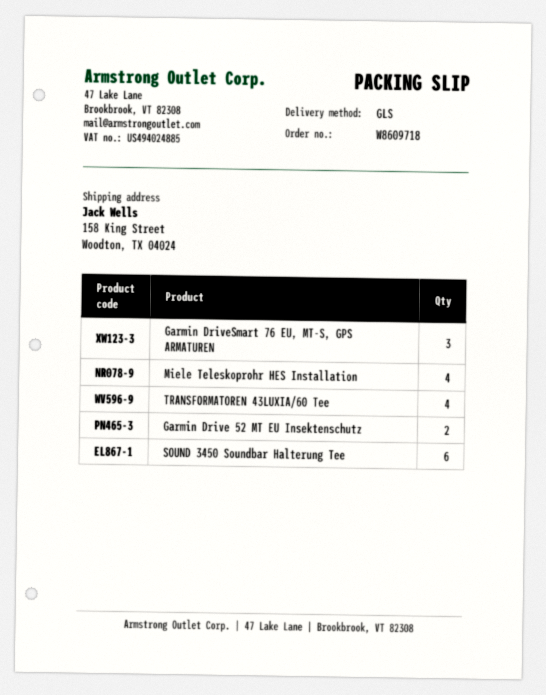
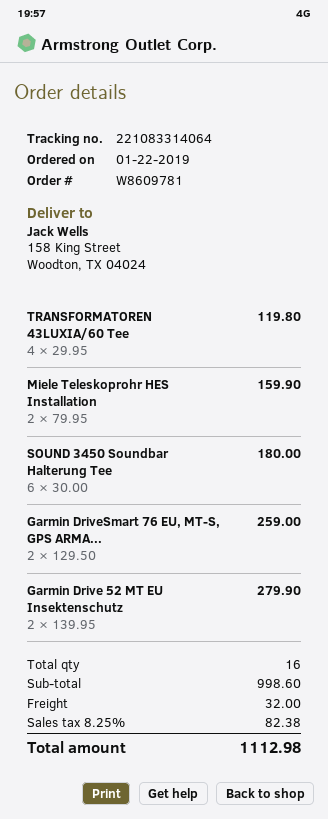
order number: W8609718 -> W8609781
Garmin DriveSmart 76 EU, MT-S, GPS ARMATUREN: 3 -> 2
Miele Teleskoprohr HES Installation: 4 -> 2

